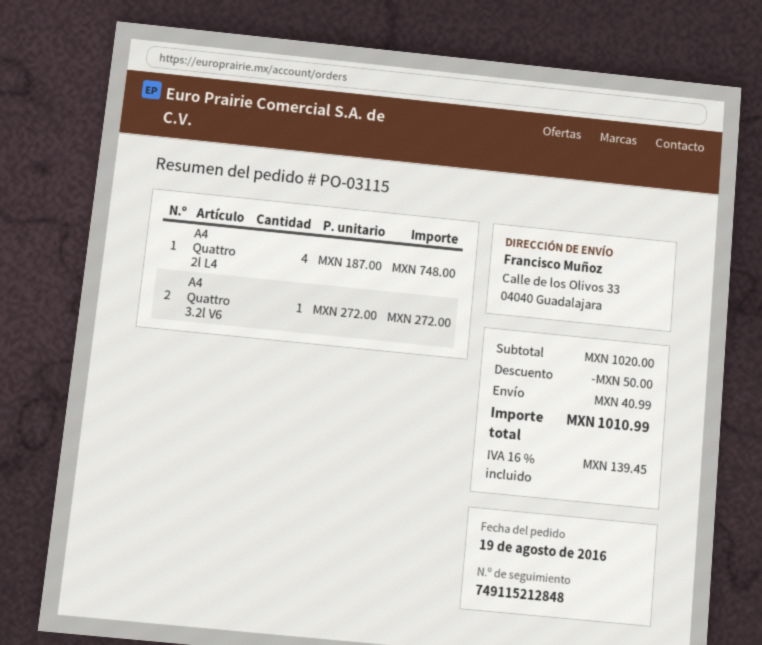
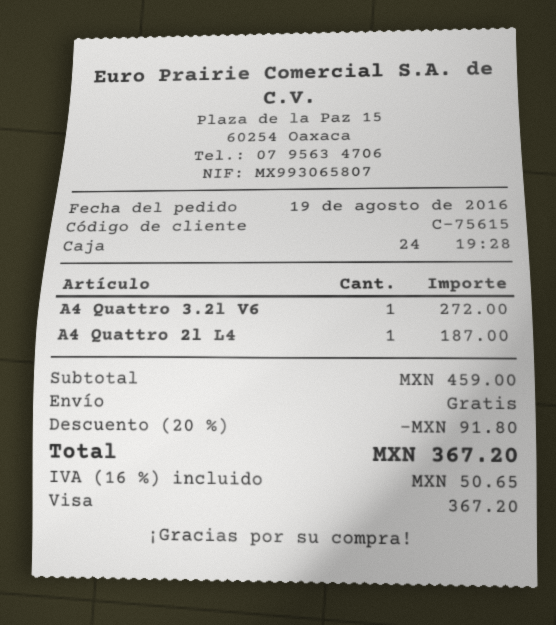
A4 Quattro 2l L4: 4 for 748.00 -> 1 for 187.00
subtotal: 1020.00 -> 459.00
discount: 50.00 -> 91.80
shipping: 40.99 -> 0.00
tax: 16% = 139.45 -> 16% = 50.65
total: 1010.99 -> 367.20

